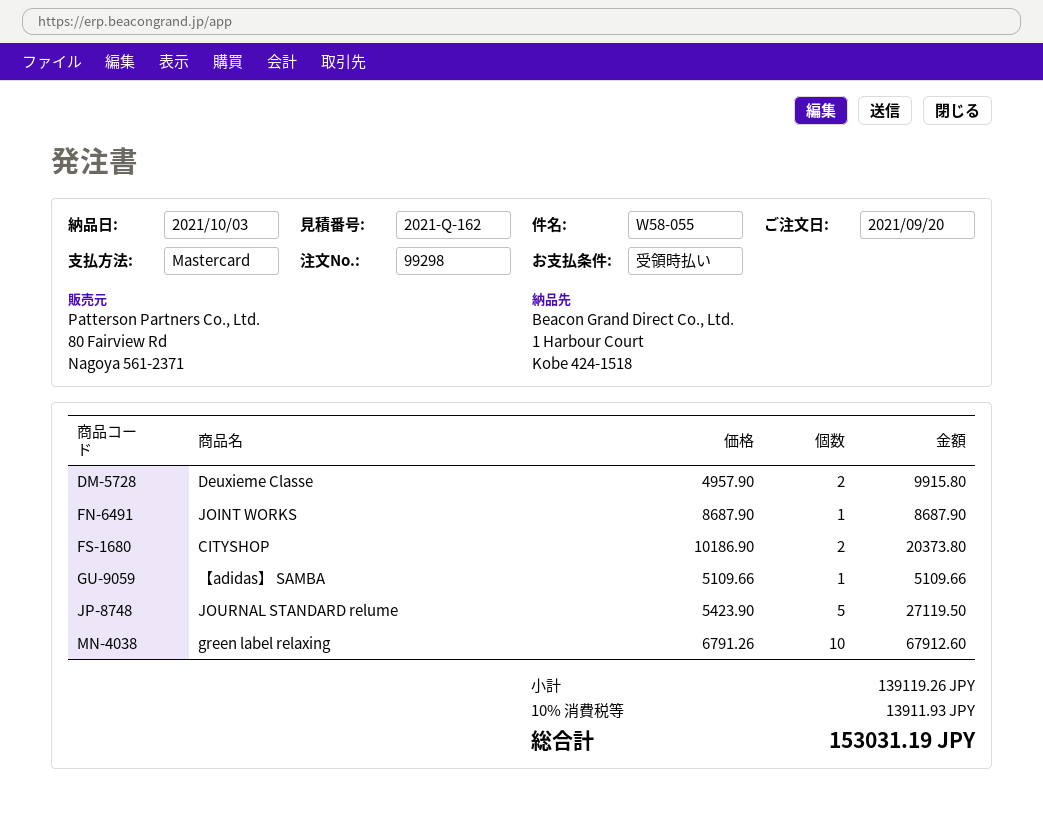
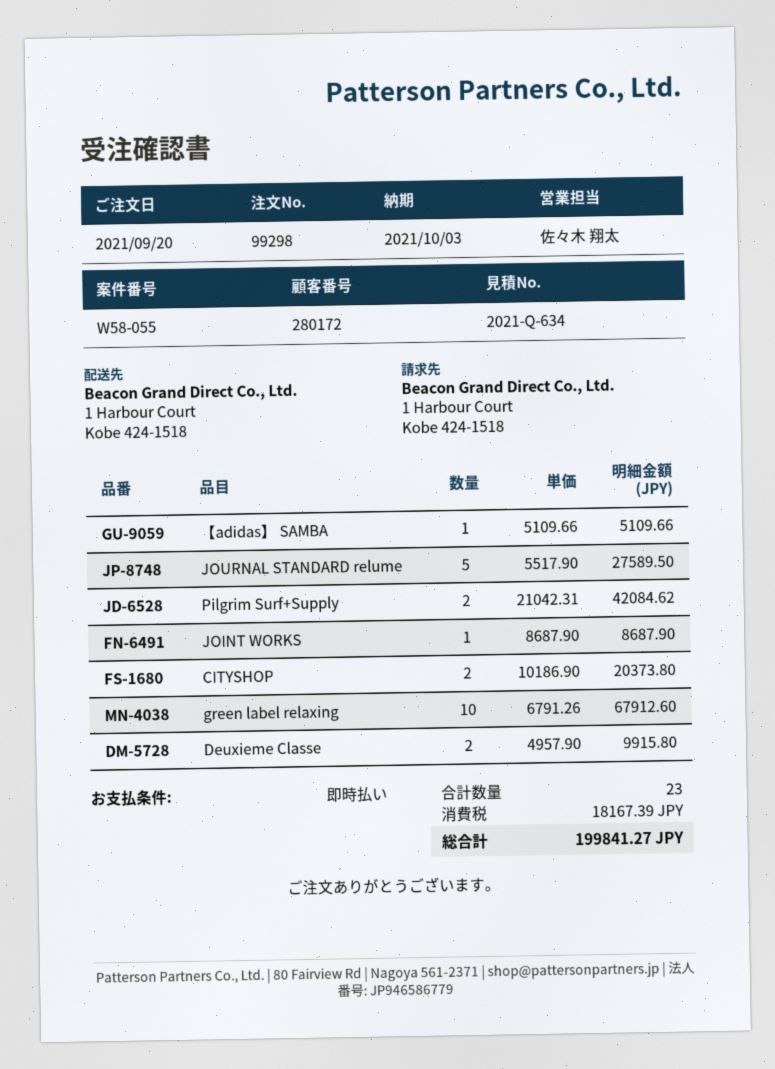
quote number: 2021-Q-162 -> 2021-Q-634
JOURNAL STANDARD relume: 5 x 5423.90 = 27119.50 -> 5 x 5517.90 = 27589.50
Pilgrim Surf+Supply: none -> 2 x 21042.31 = 42084.62
tax: 13911.93 -> 18167.39
total: 153031.19 -> 199841.27

